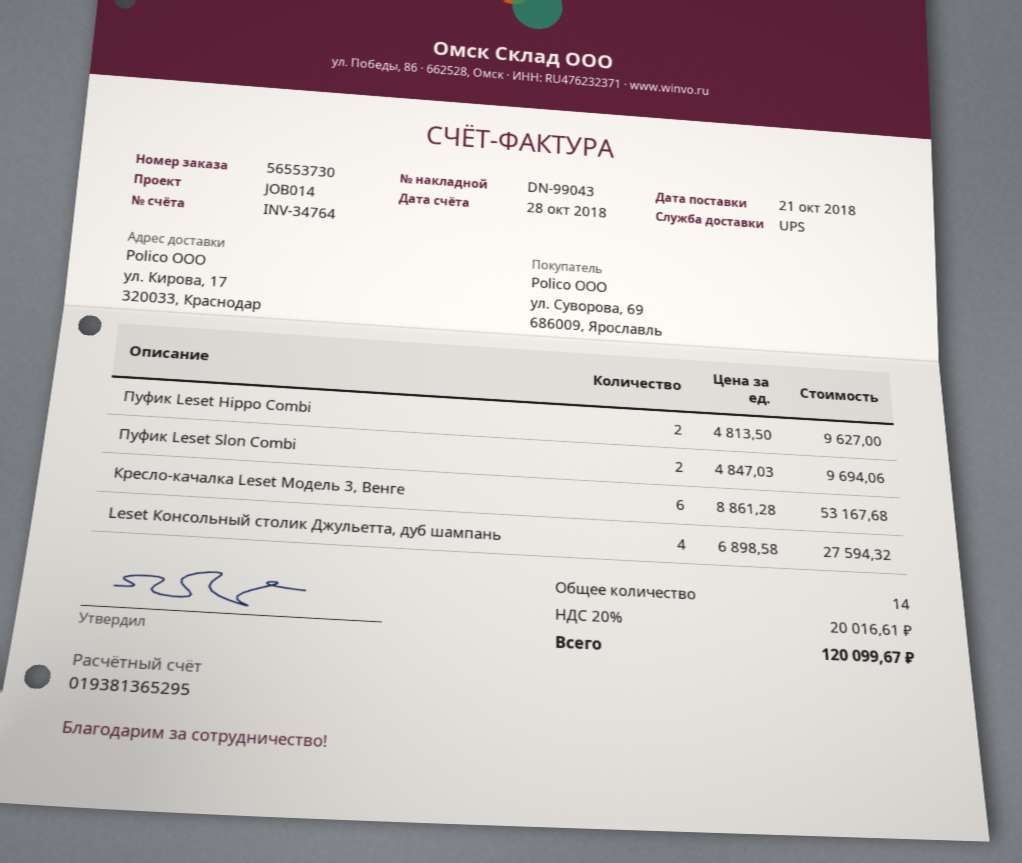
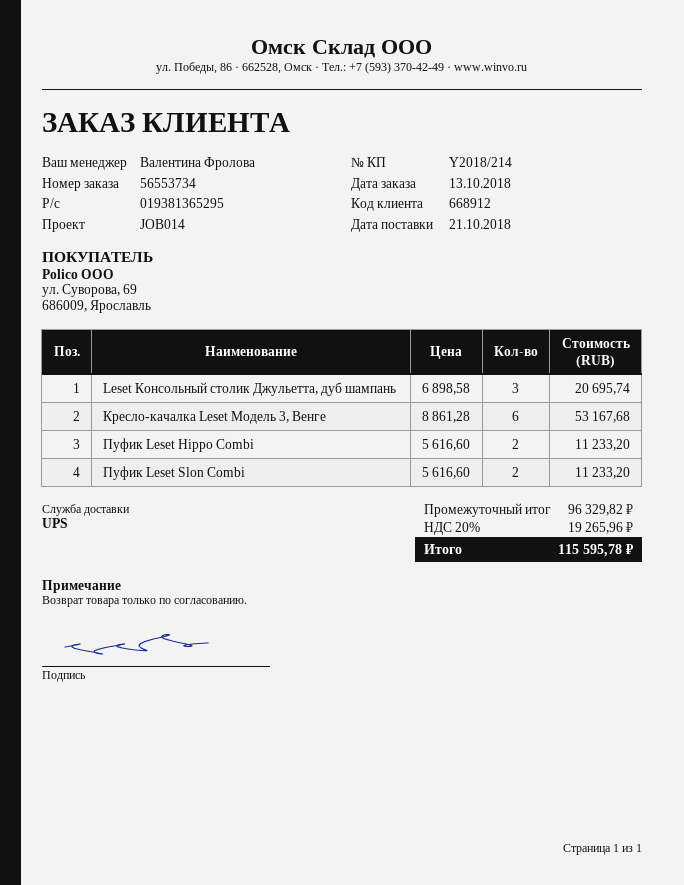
order number: 56553730 -> 56553734
Пуфик Leset Hippo Combi: 2 x 4813.50 = 9627.00 -> 2 x 5616.60 = 11233.20
Пуфик Leset Slon Combi: 2 x 4847.03 = 9694.06 -> 2 x 5616.60 = 11233.20
Leset Консольный столик Джульетта, дуб шампань: 4 x 6898.58 = 27594.32 -> 3 x 6898.58 = 20695.74
tax: 20% = 20016.61 -> 20% = 19265.96
total: 120099.67 -> 115595.78

